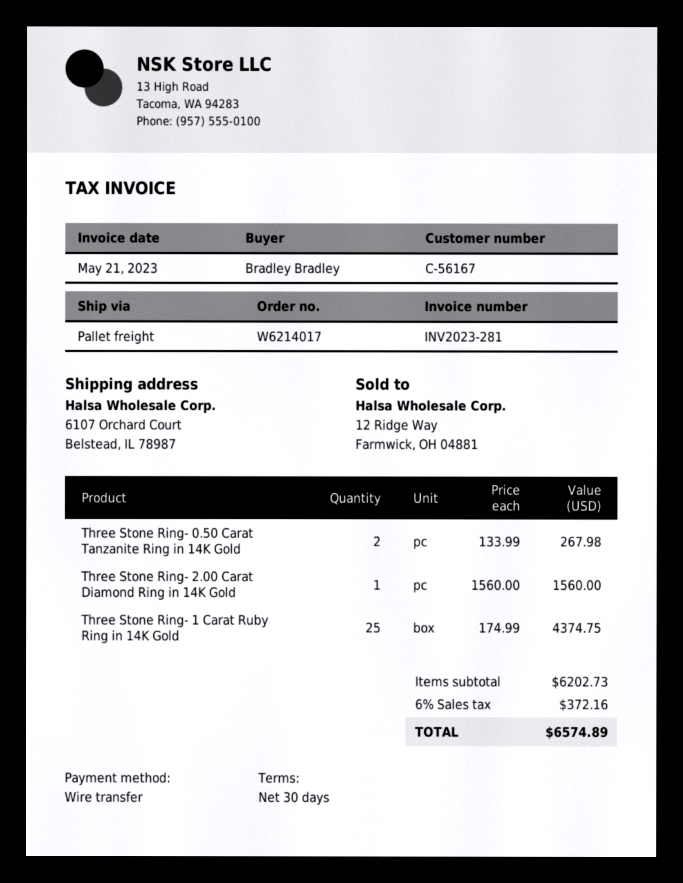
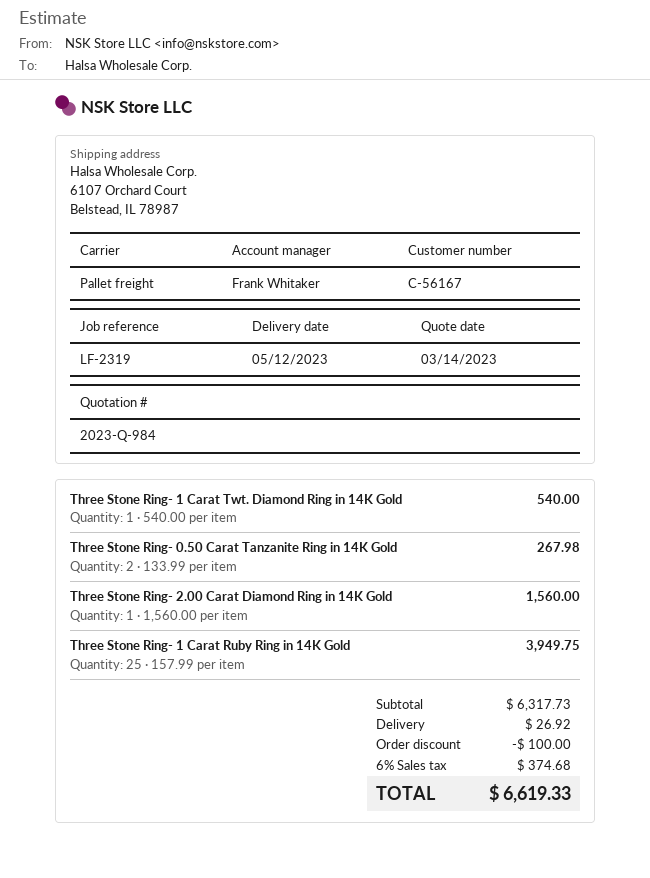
Three Stone Ring- 1 Carat Ruby Ring in 14K Gold: 25 x 174.99 = 4374.75 -> 25 x 157.99 = 3949.75
Three Stone Ring- 1 Carat Twt. Diamond Ring in 14K Gold: none -> 1 x 540.00 = 540.00
subtotal: 6202.73 -> 6317.73
discount: none -> 100.00
shipping: none -> 26.92
tax: 6% = 372.16 -> 6% = 374.68
total: 6574.89 -> 6619.33

